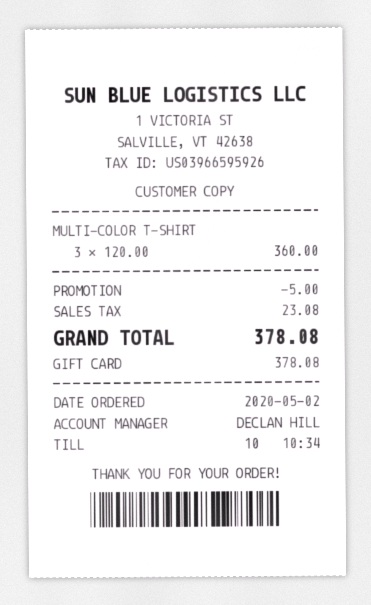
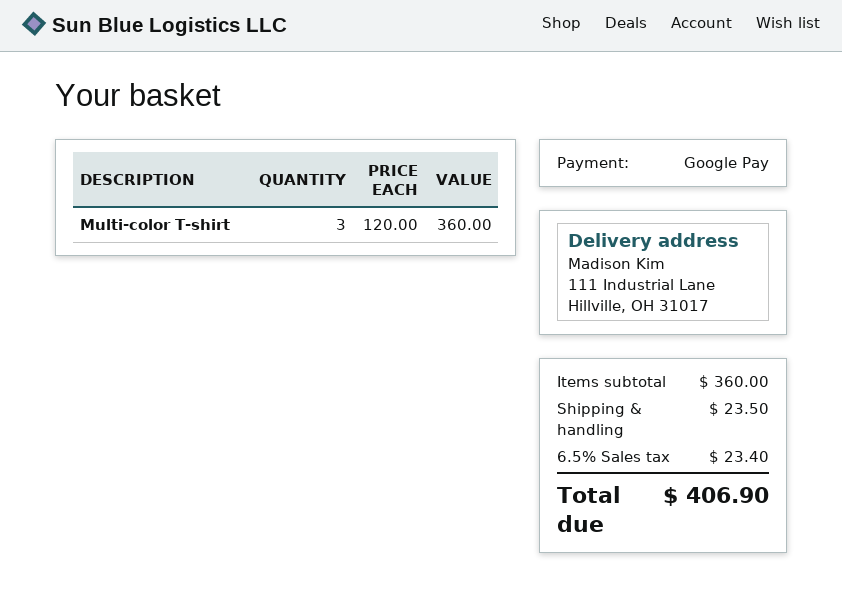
payment method: gift card -> Google Pay
discount: 5.00 -> none
shipping: none -> 23.50
tax: 23.08 -> 23.40
total: 378.08 -> 406.90

